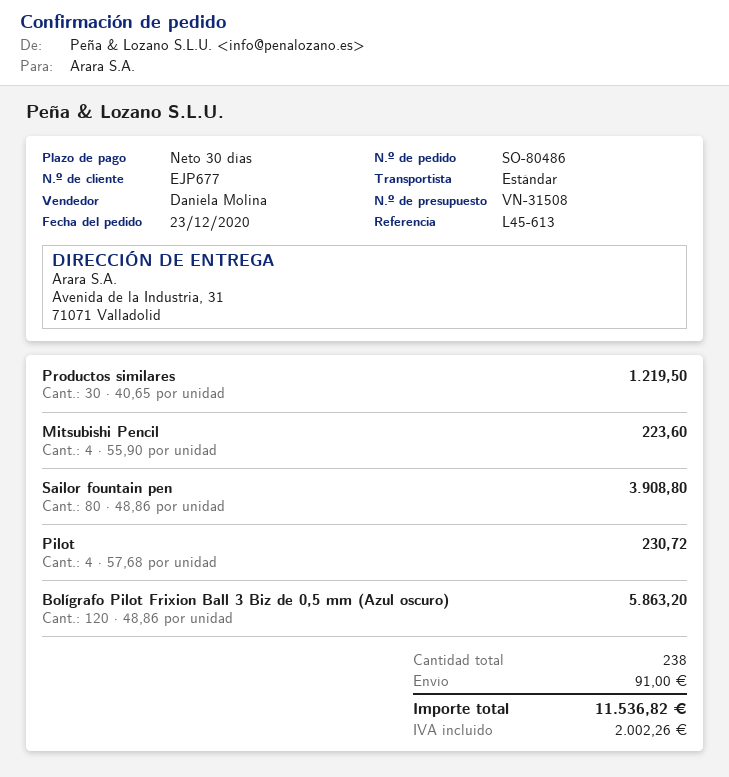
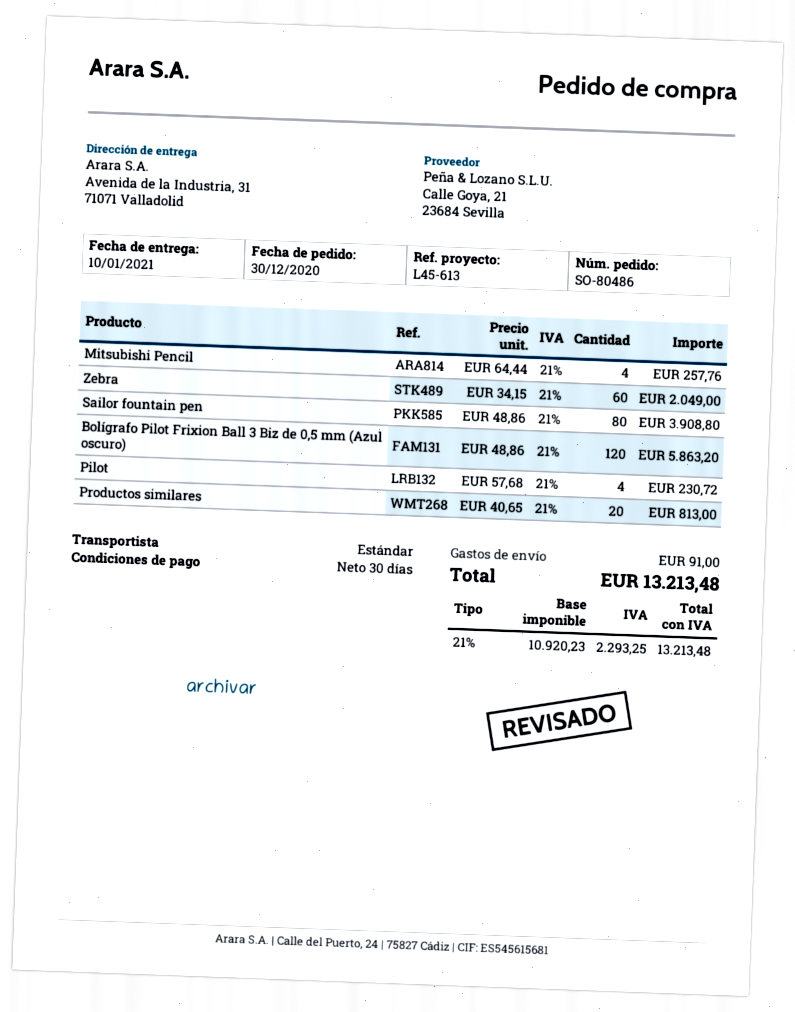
order date: 2020-12-23 -> 2020-12-30
Productos similares: 30 x 40.65 = 1219.50 -> 20 x 40.65 = 813.00
Mitsubishi Pencil: 4 x 55.90 = 223.60 -> 4 x 64.44 = 257.76
Zebra: none -> 60 x 34.15 = 2049.00
tax: 2002.26 -> 2293.25
total: 11536.82 -> 13213.48

